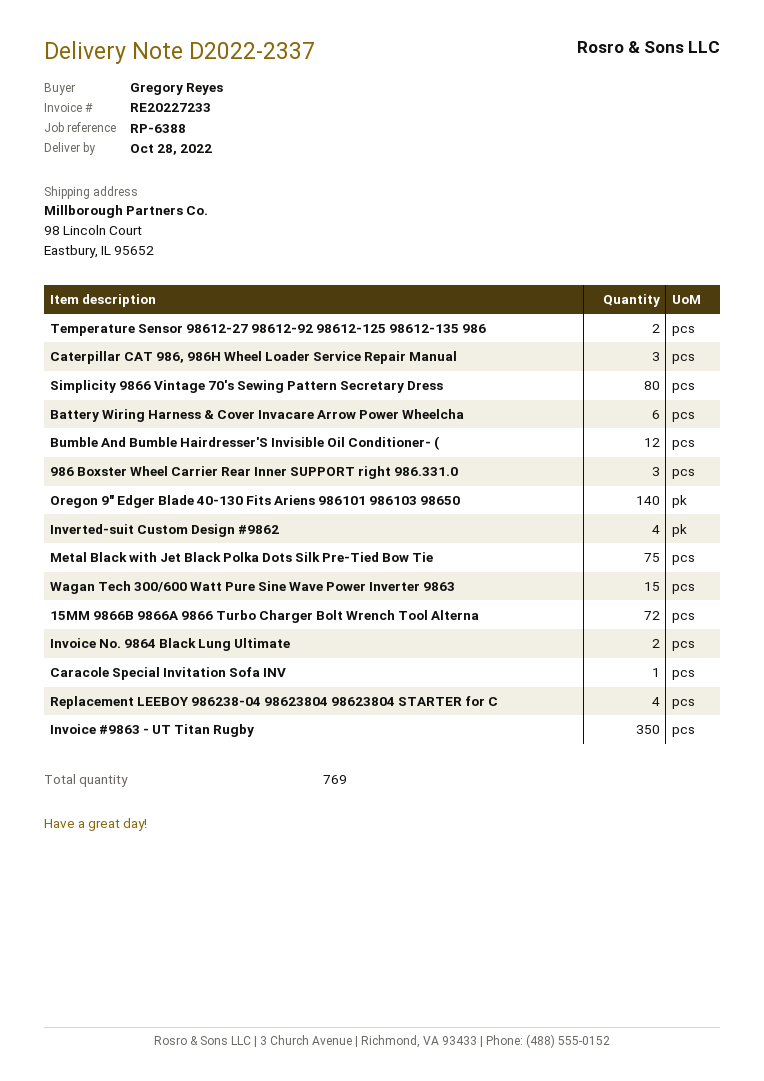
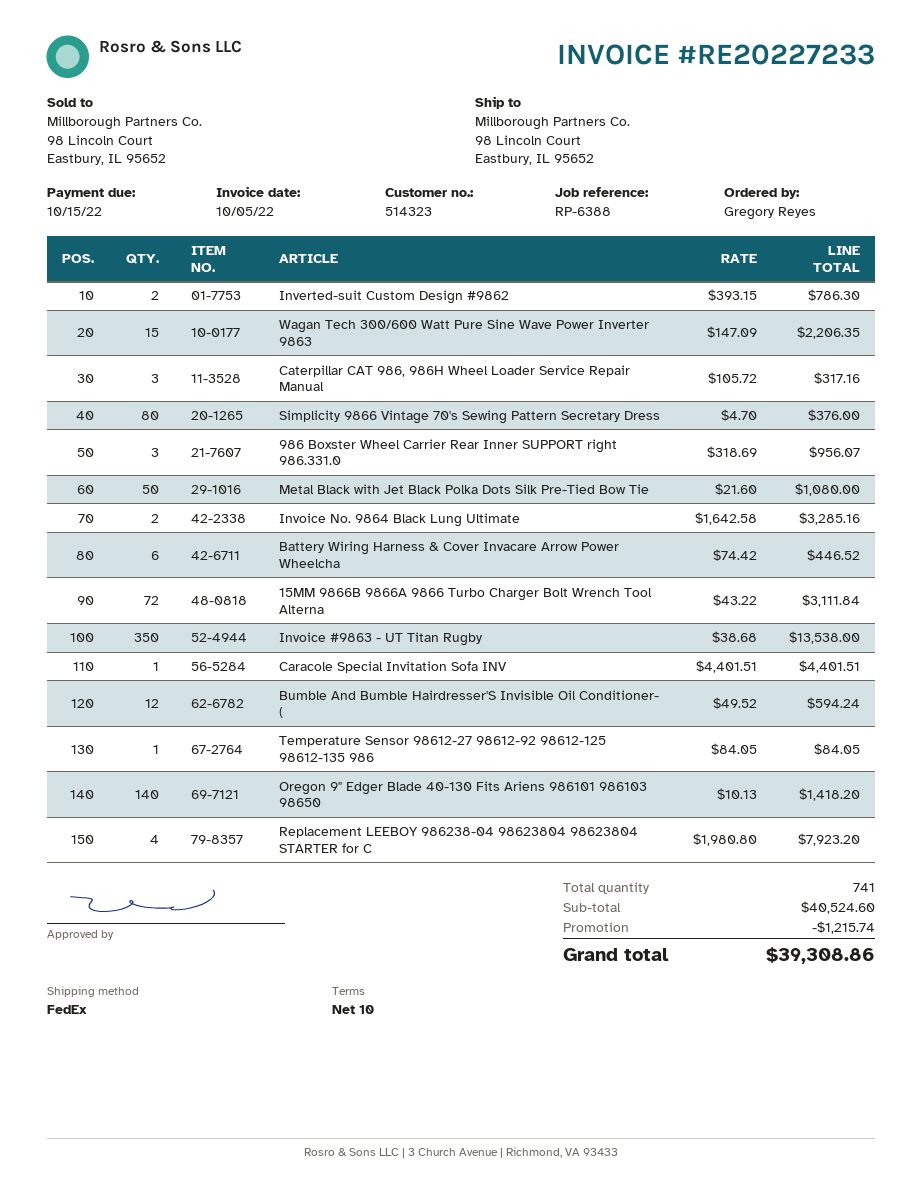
Temperature Sensor 98612-27 98612-92 98612-125 98612-135 986: 2 -> 1
Inverted-suit Custom Design #9862: 4 -> 2
Metal Black with Jet Black Polka Dots Silk Pre-Tied Bow Tie: 75 -> 50
total quantity: 769 -> 741

